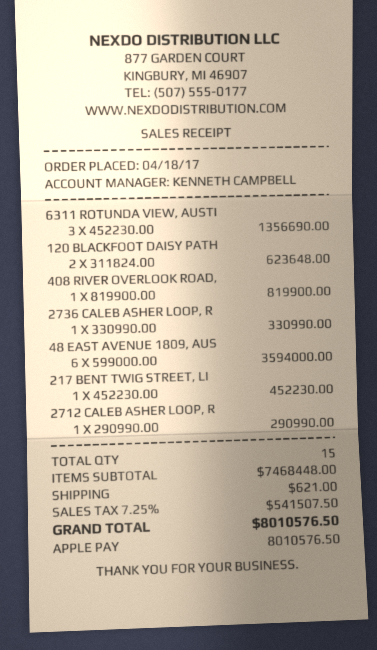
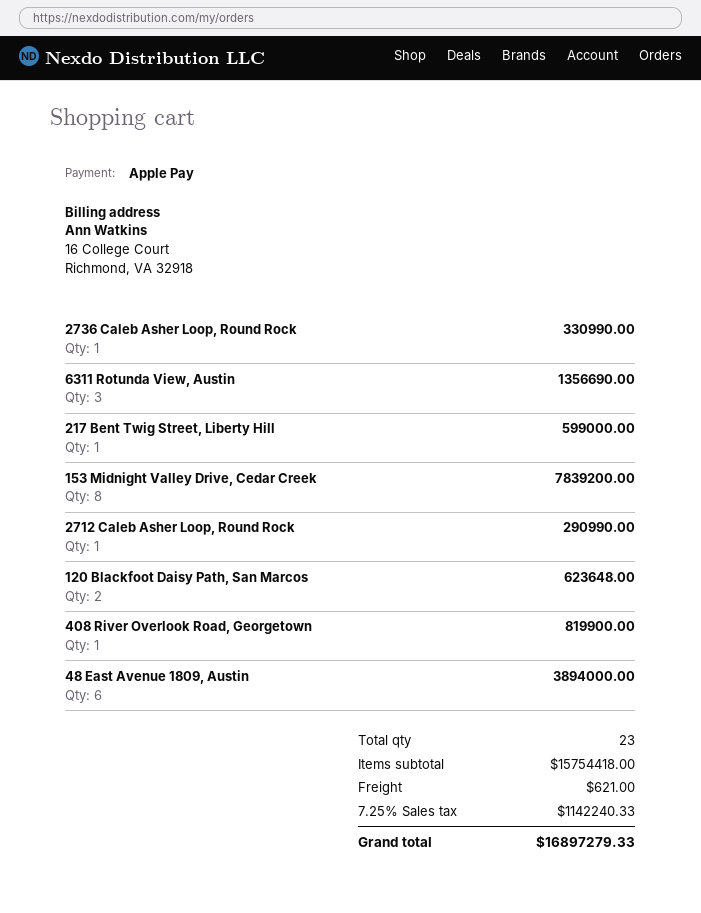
48 EAST AVENUE 1809, AUS: 6 for 3594000.00 -> 6 for 3894000.00
217 BENT TWIG STREET, LI: 1 for 452230.00 -> 1 for 599000.00
153 Midnight Valley Drive, Cedar Creek: none -> 8 for 7839200.00
total quantity: 15 -> 23
subtotal: 7468448.00 -> 15754418.00
tax: 7.25% = 541507.50 -> 7.25% = 1142240.33
total: 8010576.50 -> 16897279.33

